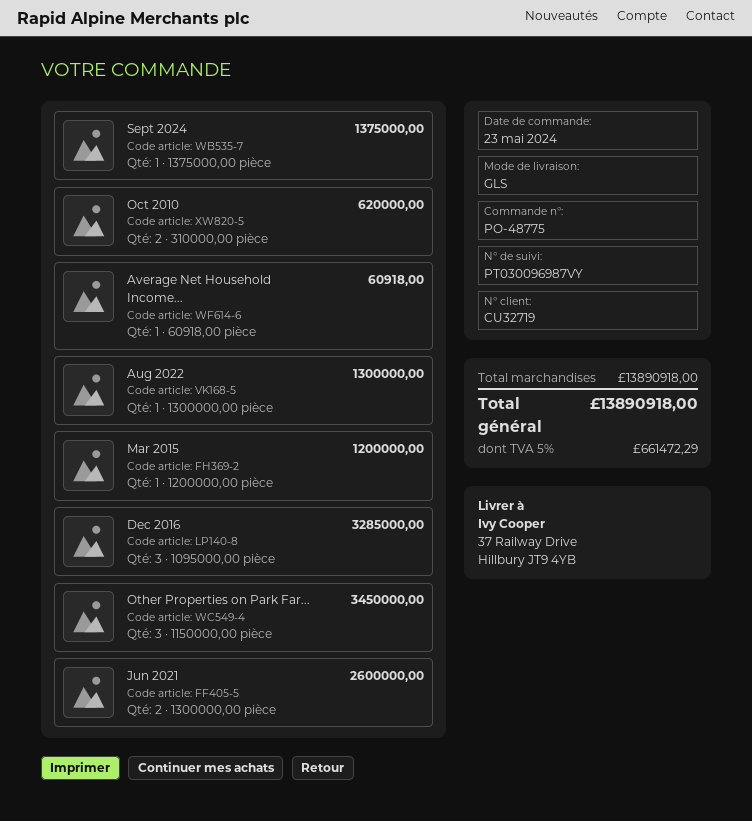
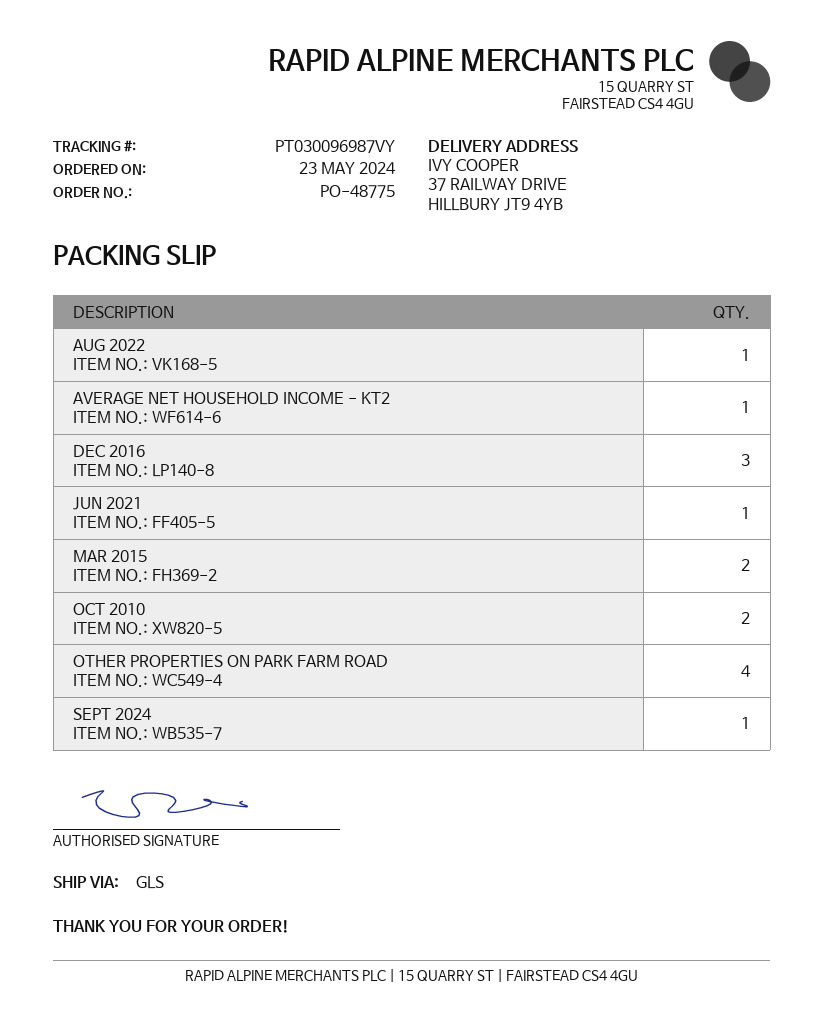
Mar 2015: 1 -> 2
Other Properties on Park Far...: 3 -> 4
Jun 2021: 2 -> 1

